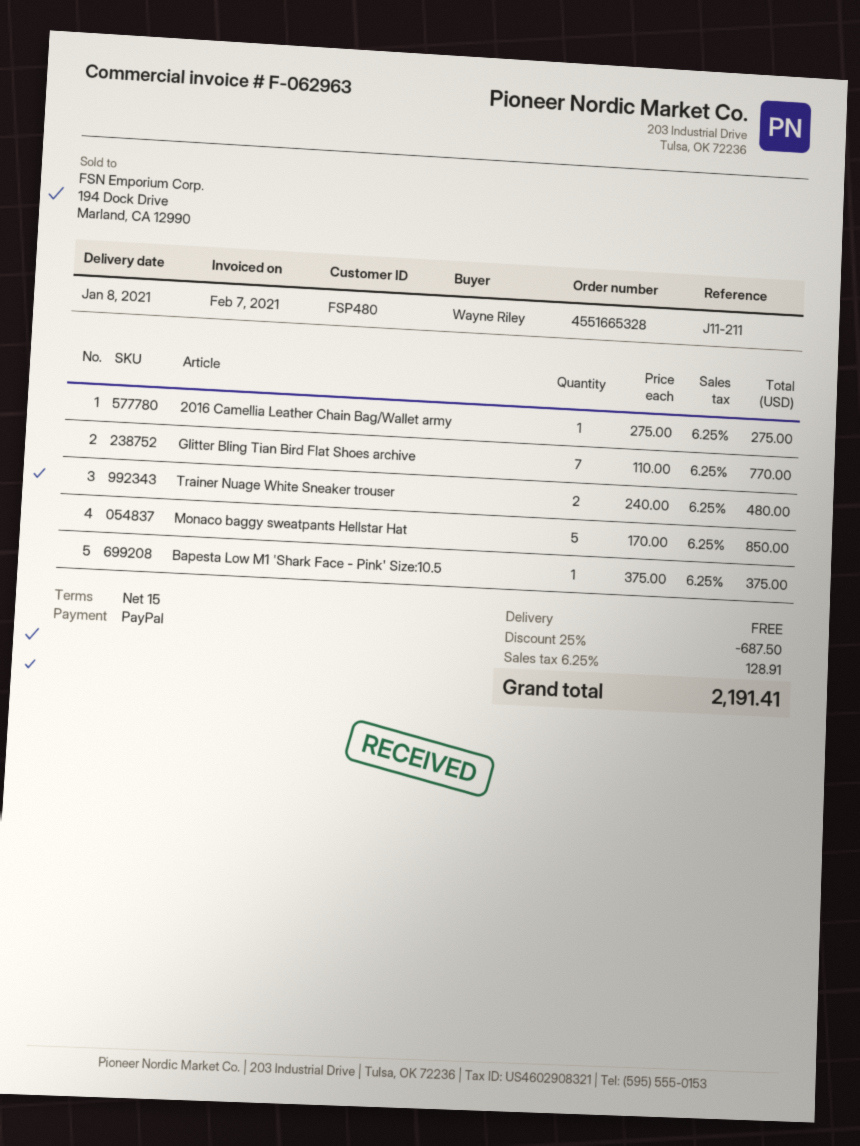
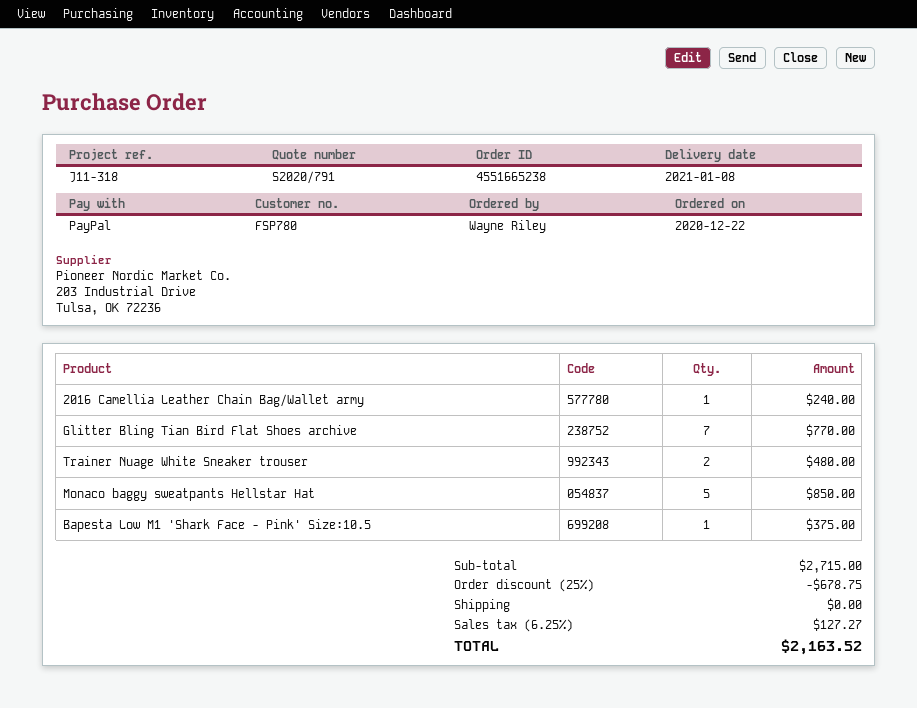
order number: 4551665328 -> 4551665238
customer number: FSP480 -> FSP780
reference: J11-211 -> J11-318
2016 Camellia Leather Chain Bag/Wallet army: 1 for 275.00 -> 1 for 240.00
discount: 25% = 687.50 -> 25% = 678.75
tax: 6.25% = 128.91 -> 6.25% = 127.27
total: 2191.41 -> 2163.52

